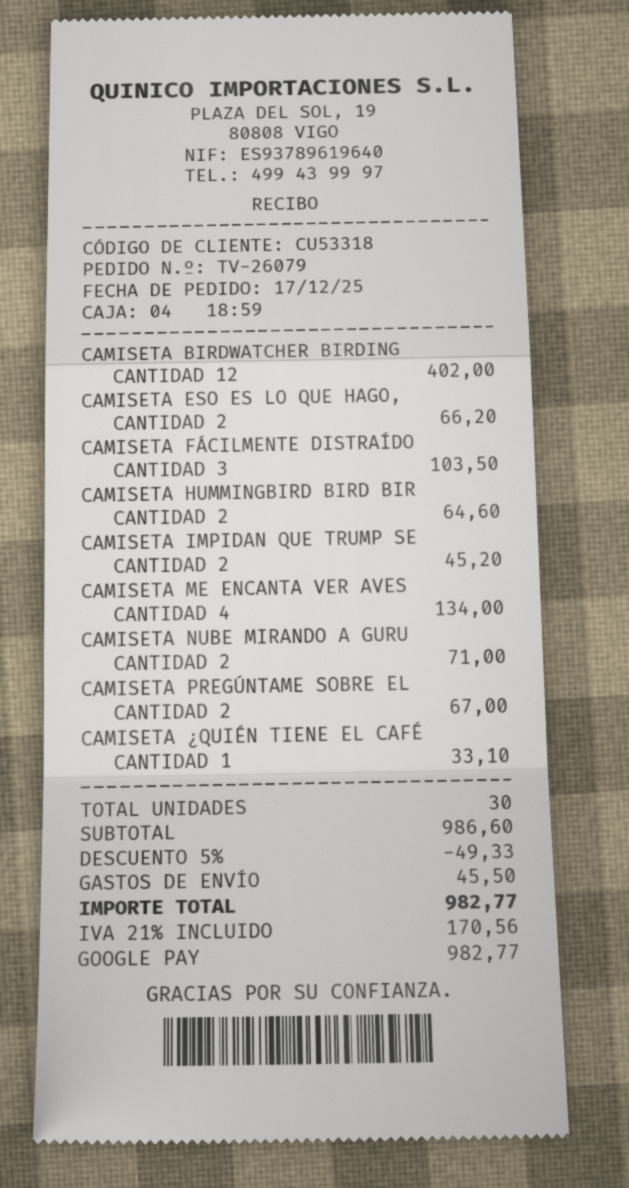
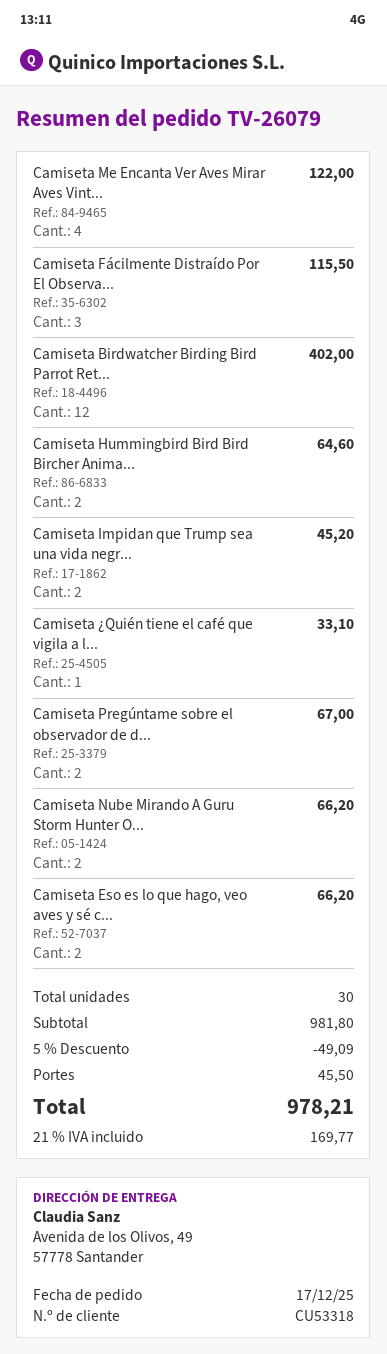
CAMISETA FÁCILMENTE DISTRAÍDO: 3 for 103.50 -> 3 for 115.50
CAMISETA ME ENCANTA VER AVES: 4 for 134.00 -> 4 for 122.00
CAMISETA NUBE MIRANDO A GURU: 2 for 71.00 -> 2 for 66.20
subtotal: 986.60 -> 981.80
discount: 5% = 49.33 -> 5% = 49.09
tax: 21% = 170.56 -> 21% = 169.77
total: 982.77 -> 978.21

